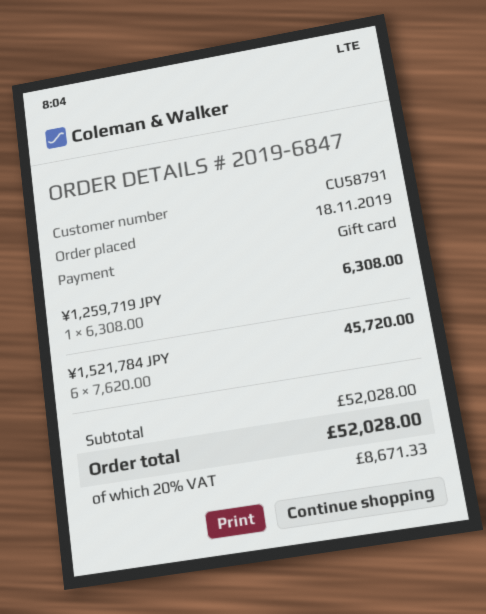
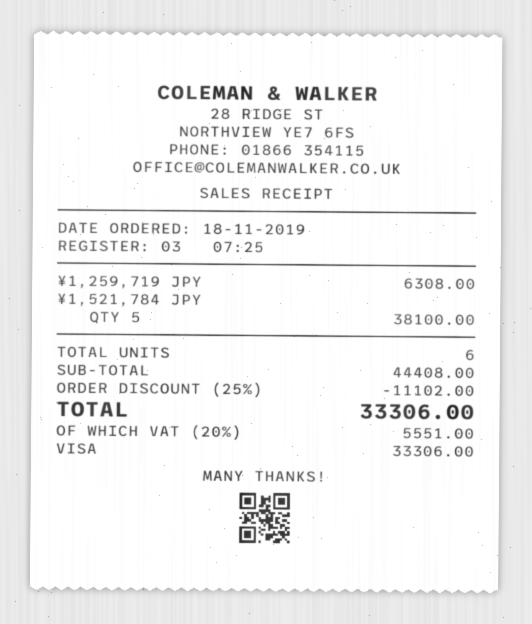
payment method: gift card -> Visa
¥1,521,784 JPY: 6 for 45720.00 -> 5 for 38100.00
subtotal: 52028.00 -> 44408.00
discount: none -> 25% = 11102.00
tax: 20% = 8671.33 -> 20% = 5551.00
total: 52028.00 -> 33306.00

